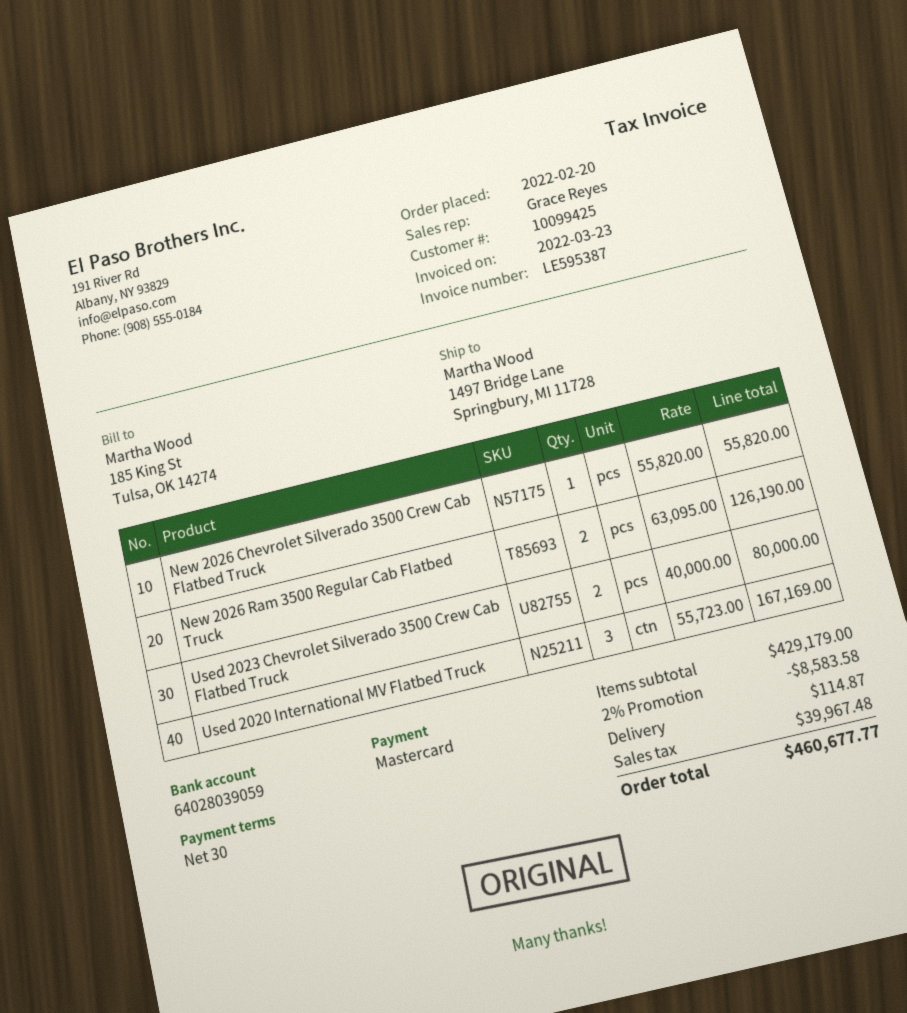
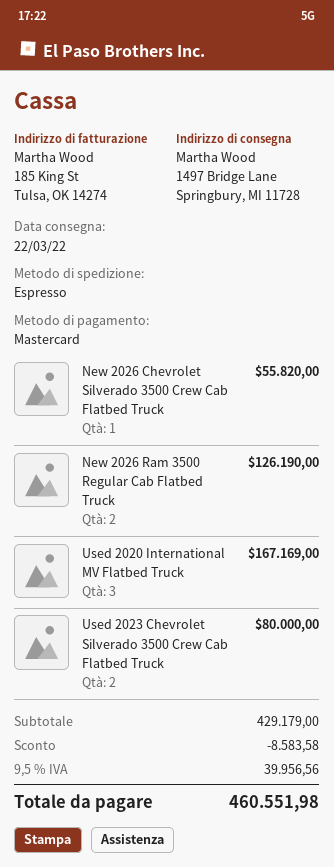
shipping: 114.87 -> none
tax: 39967.48 -> 39956.56
total: 460677.77 -> 460551.98

